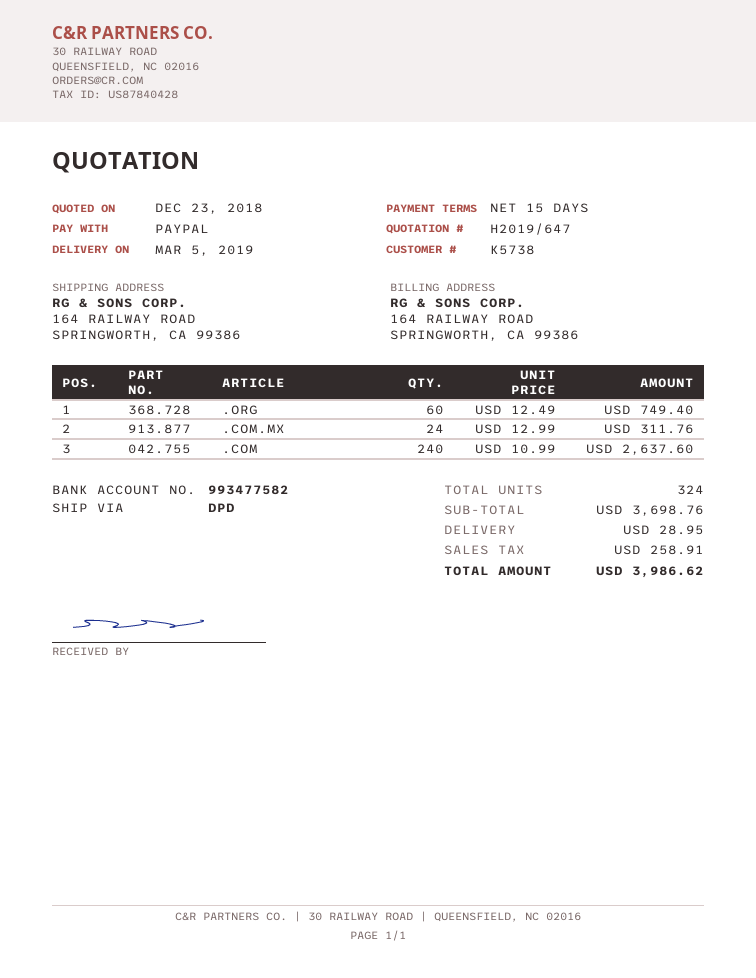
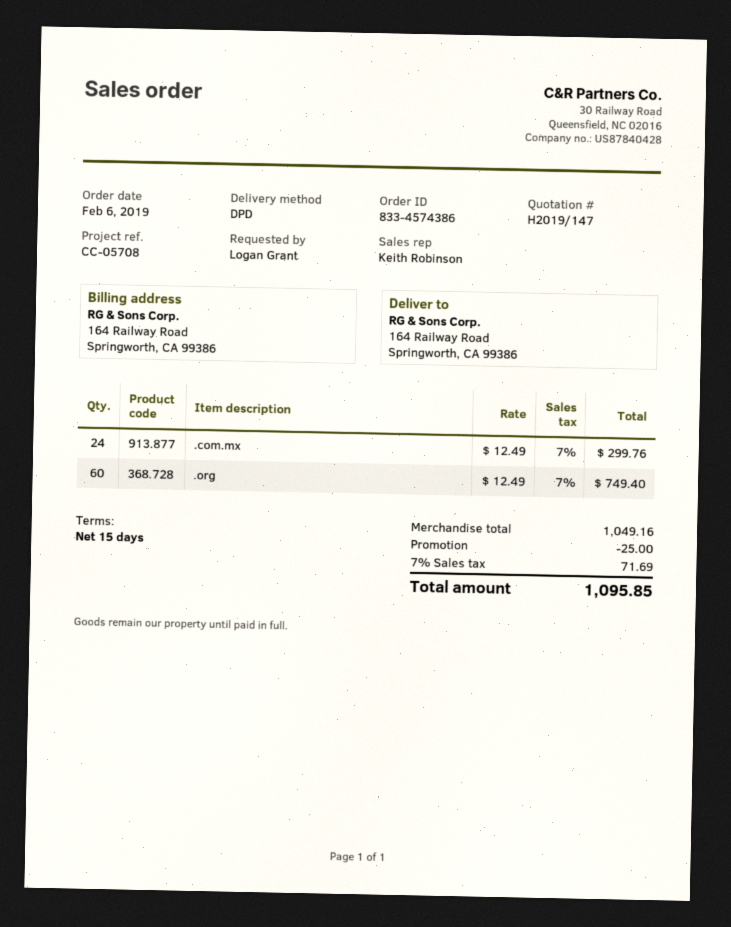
quote number: H2019/647 -> H2019/147
.COM.MX: 24 x 12.99 = 311.76 -> 24 x 12.49 = 299.76
.COM: 240 x 10.99 = 2637.60 -> none
subtotal: 3698.76 -> 1049.16
discount: none -> 25.00
shipping: 28.95 -> none
tax: 258.91 -> 71.69
total: 3986.62 -> 1095.85

